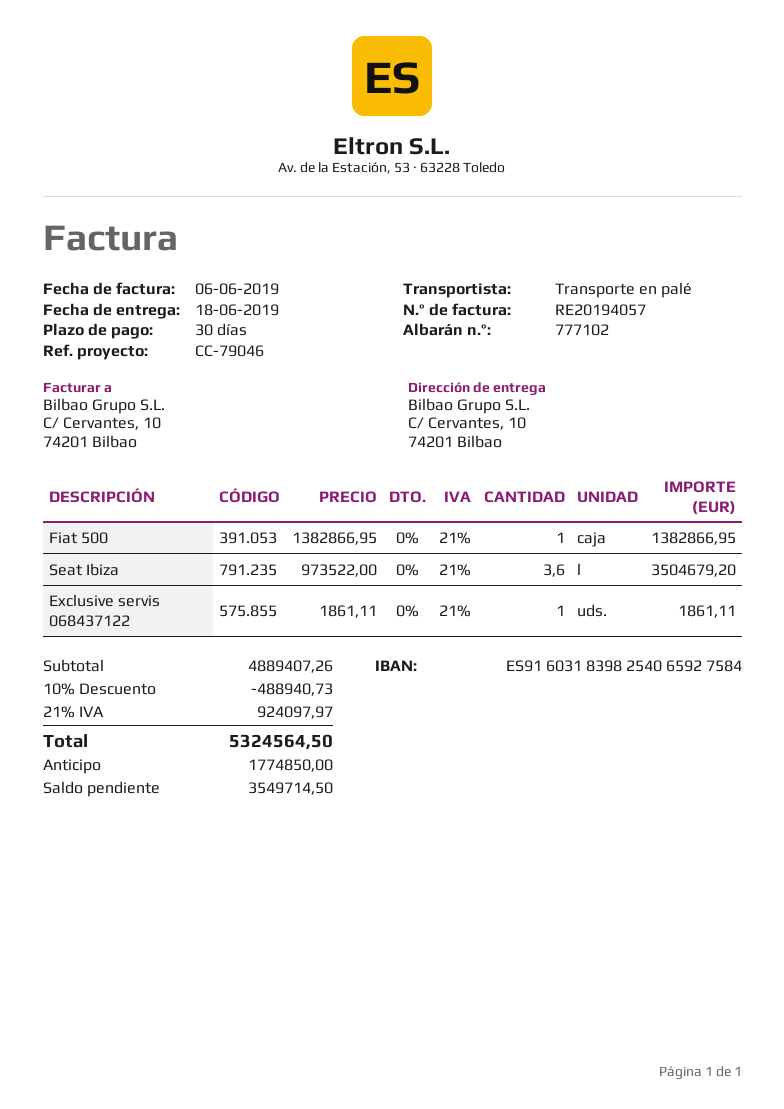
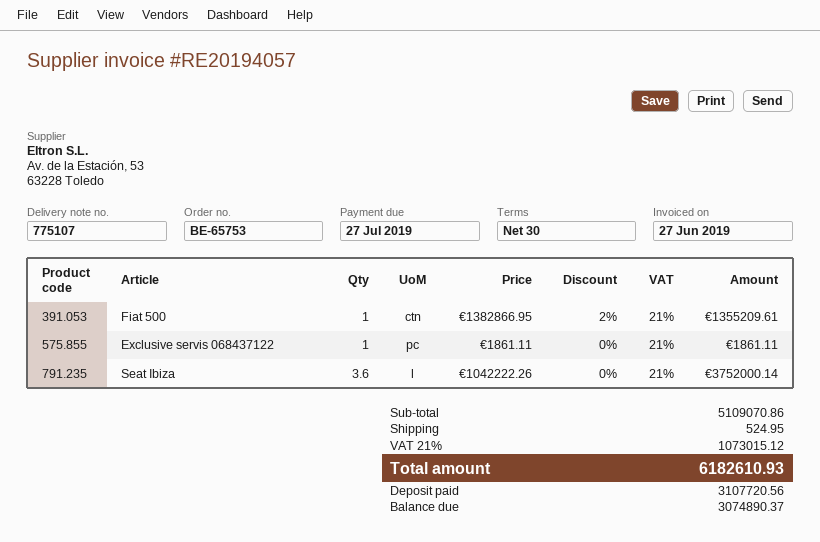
delivery note number: 777102 -> 775107
invoice date: 2019-06-06 -> 2019-06-27
Fiat 500: 1 x 1382866.95 = 1382866.95 -> 1 x 1382866.95 - 2% = 1355209.61
Seat Ibiza: 3.6 x 973522.00 = 3504679.20 -> 3.6 x 1042222.26 = 3752000.14
subtotal: 4889407.26 -> 5109070.86
discount: 10% = 488940.73 -> none
shipping: none -> 524.95
tax: 21% = 924097.97 -> 21% = 1073015.12
total: 5324564.50 -> 6182610.93
deposit: 1774850.00 -> 3107720.56
balance: 3549714.50 -> 3074890.37

